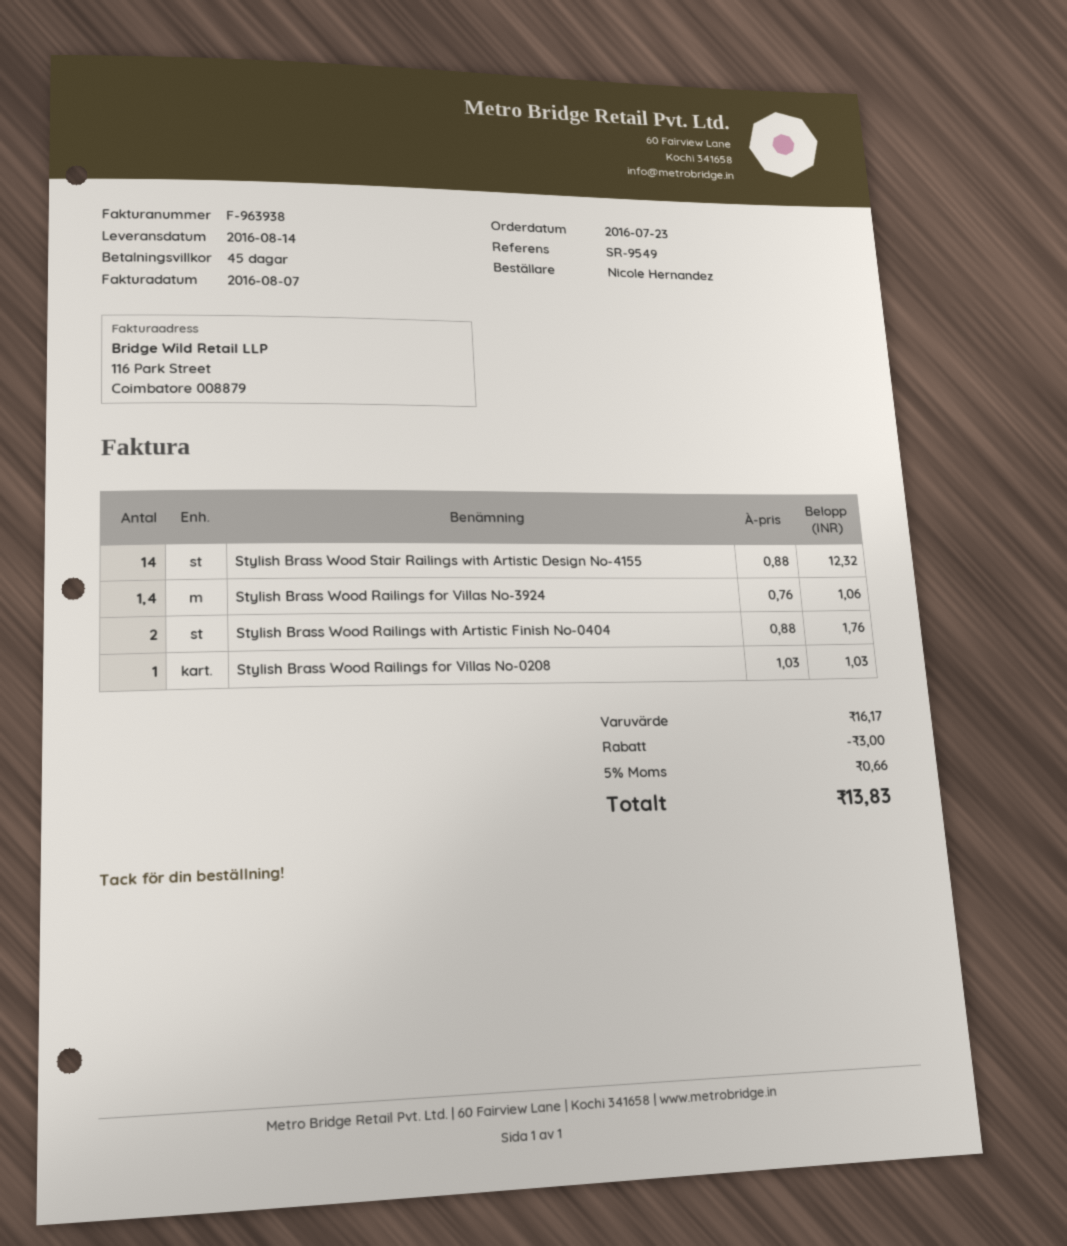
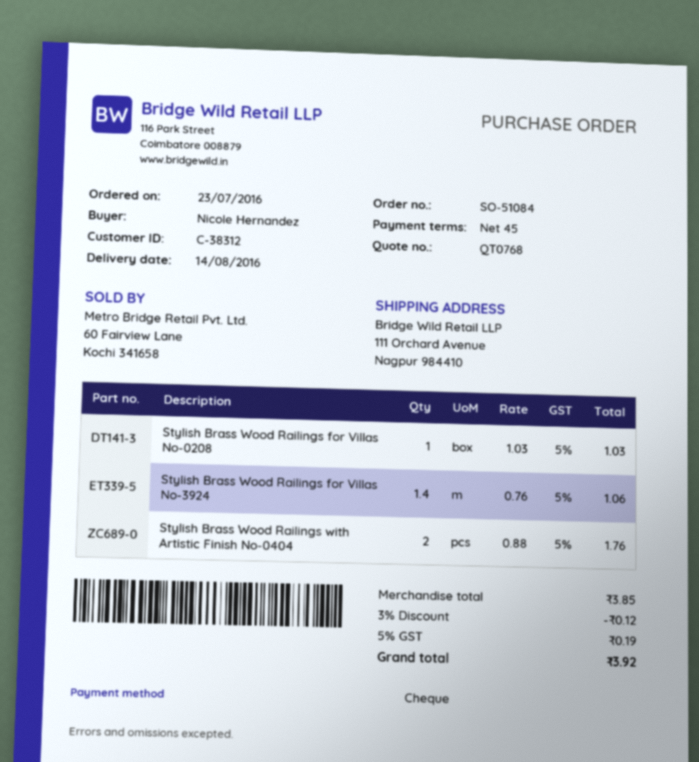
Stylish Brass Wood Stair Railings with Artistic Design No-4155: 14 x 0.88 = 12.32 -> none
subtotal: 16.17 -> 3.85
discount: 3.00 -> 0.12
tax: 5% = 0.66 -> 5% = 0.19
total: 13.83 -> 3.92

